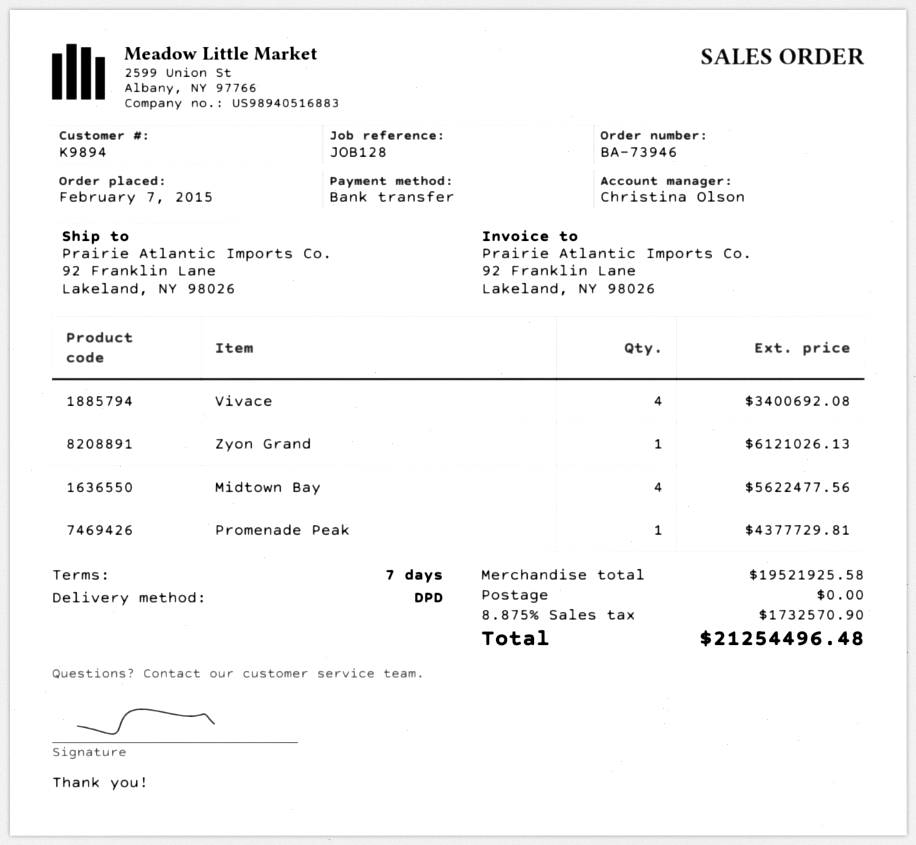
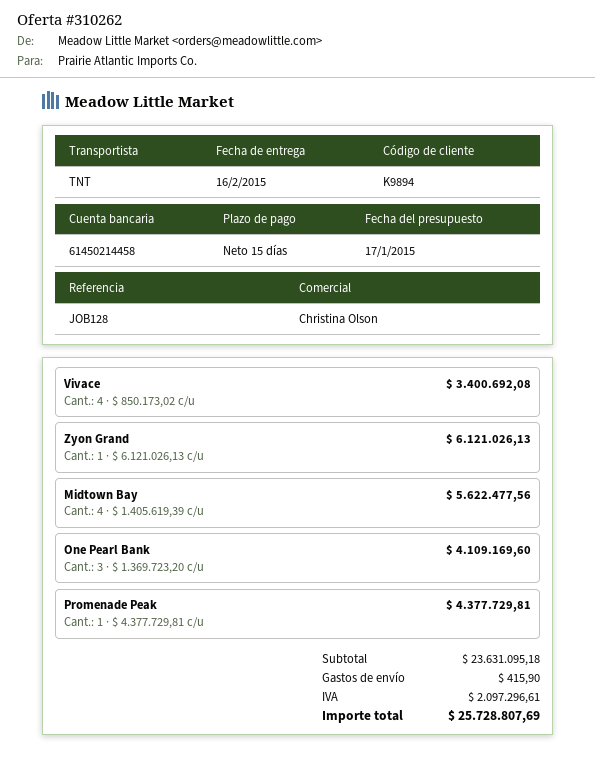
payment terms: 7 days -> 15 days
shipping method: DPD -> TNT
One Pearl Bank: none -> 3 for 4109169.60
subtotal: 19521925.58 -> 23631095.18
shipping: 0.00 -> 415.90
tax: 1732570.90 -> 2097296.61
total: 21254496.48 -> 25728807.69

